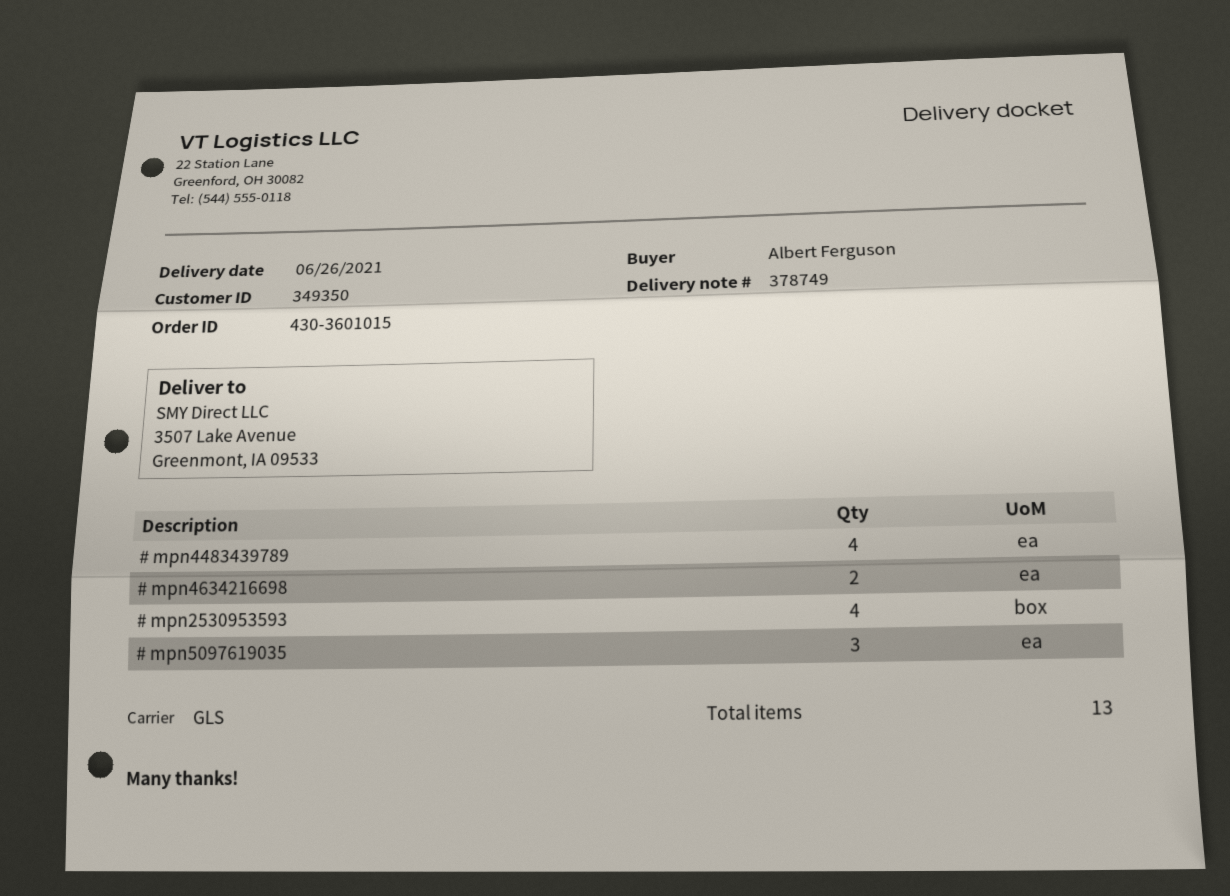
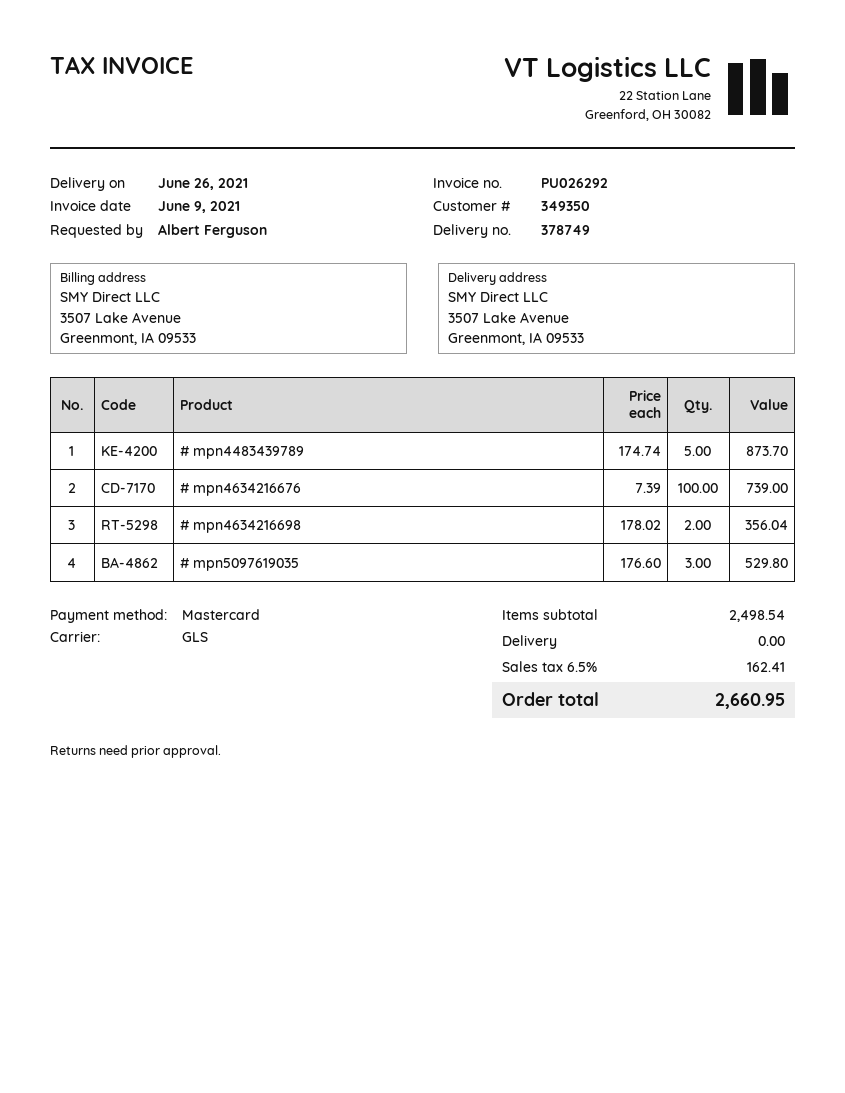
# mpn4483439789: 4 -> 5
# mpn2530953593: 4 -> none
# mpn4634216676: none -> 100

